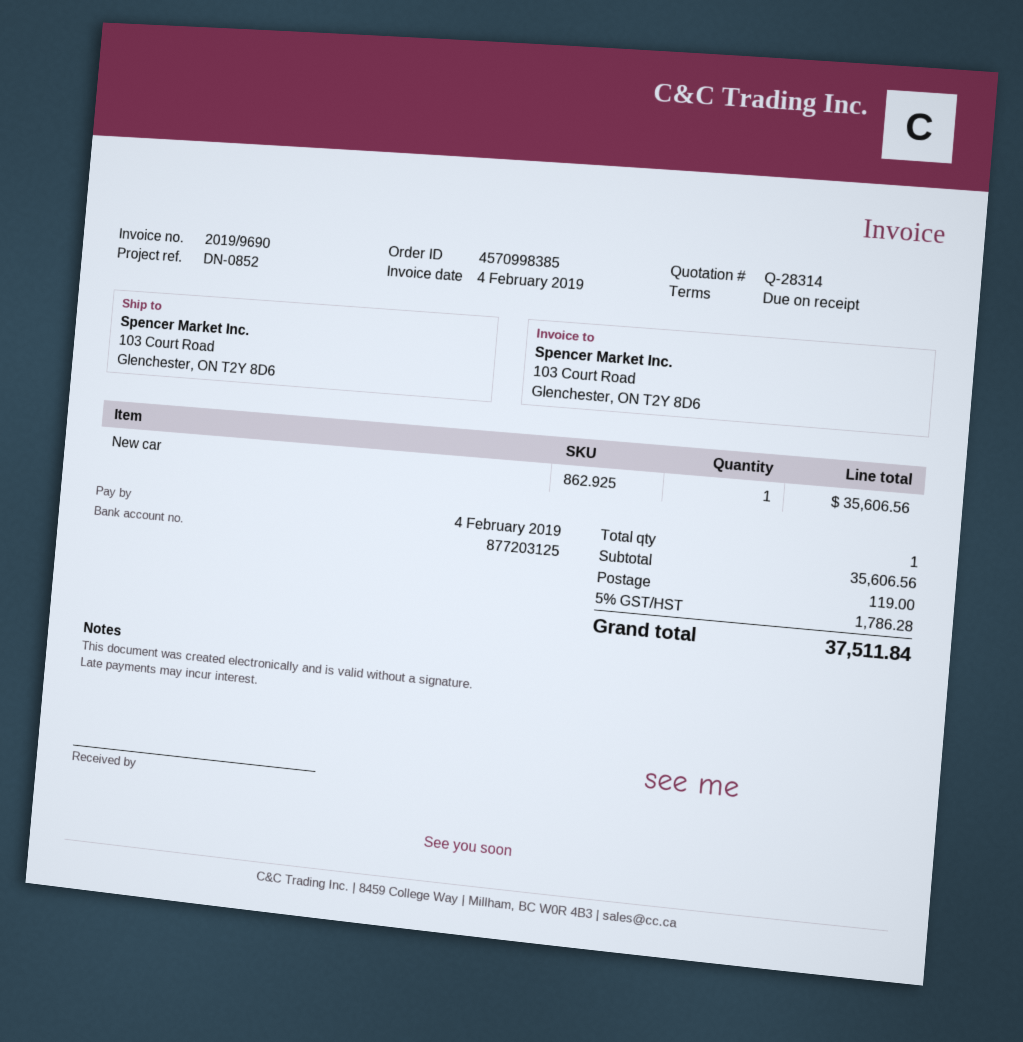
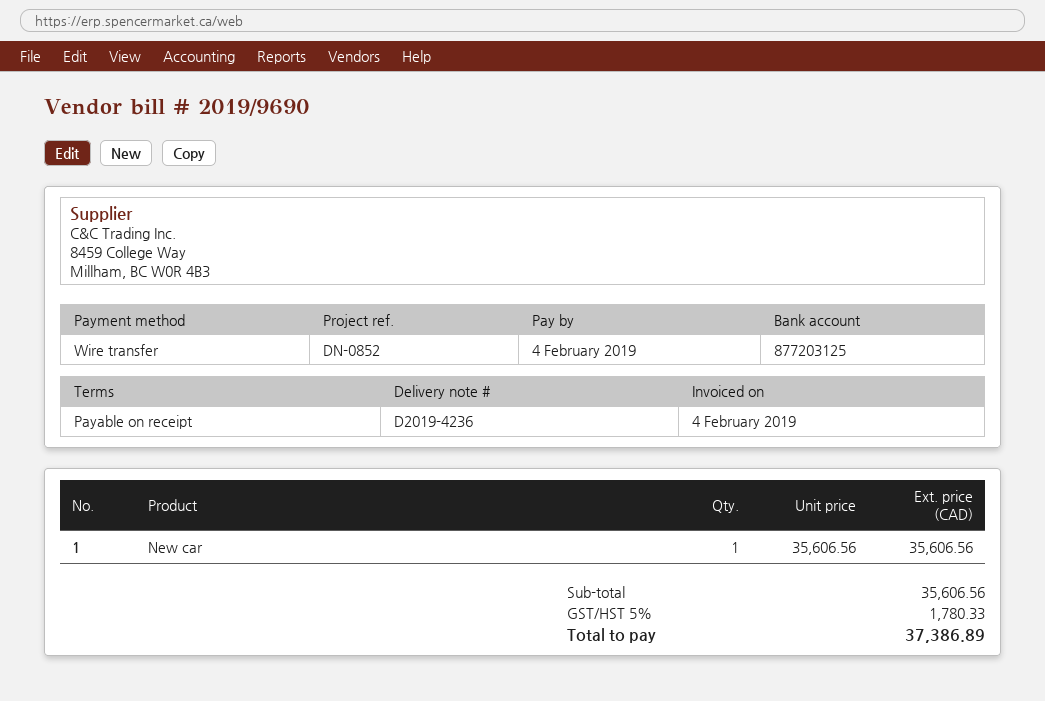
shipping: 119.00 -> none
tax: 5% = 1786.28 -> 5% = 1780.33
total: 37511.84 -> 37386.89

